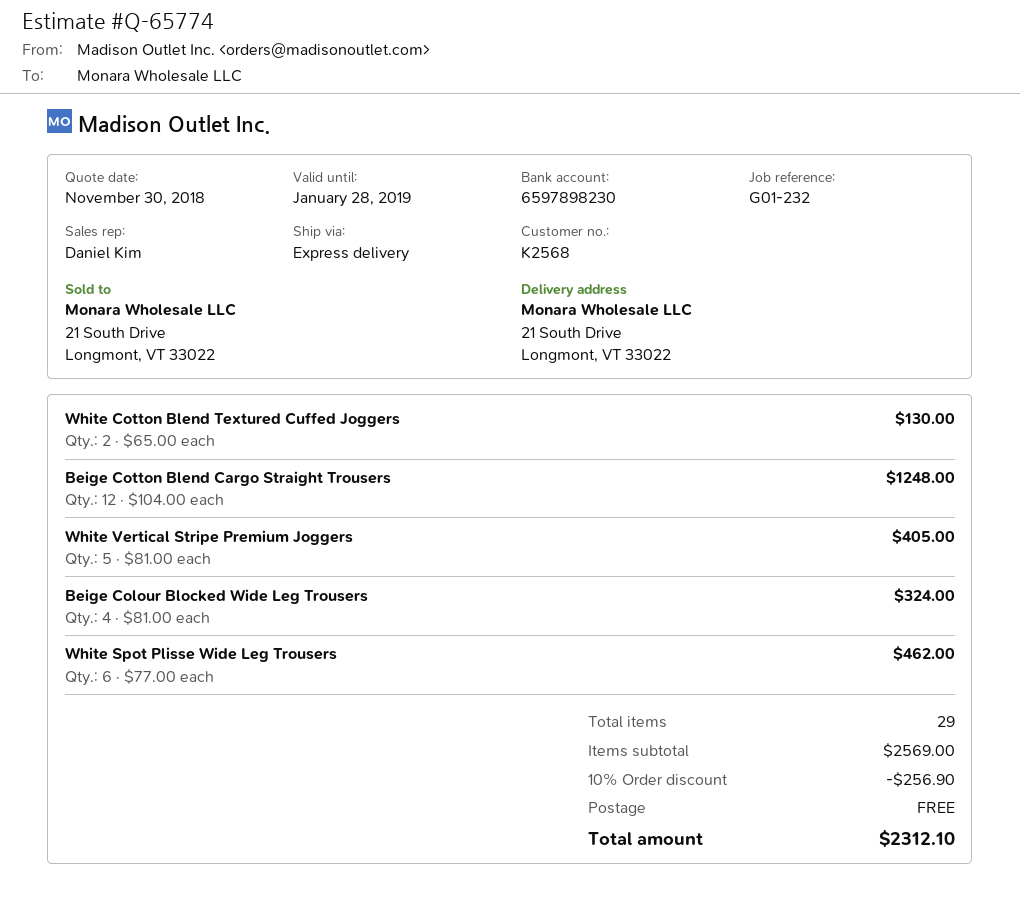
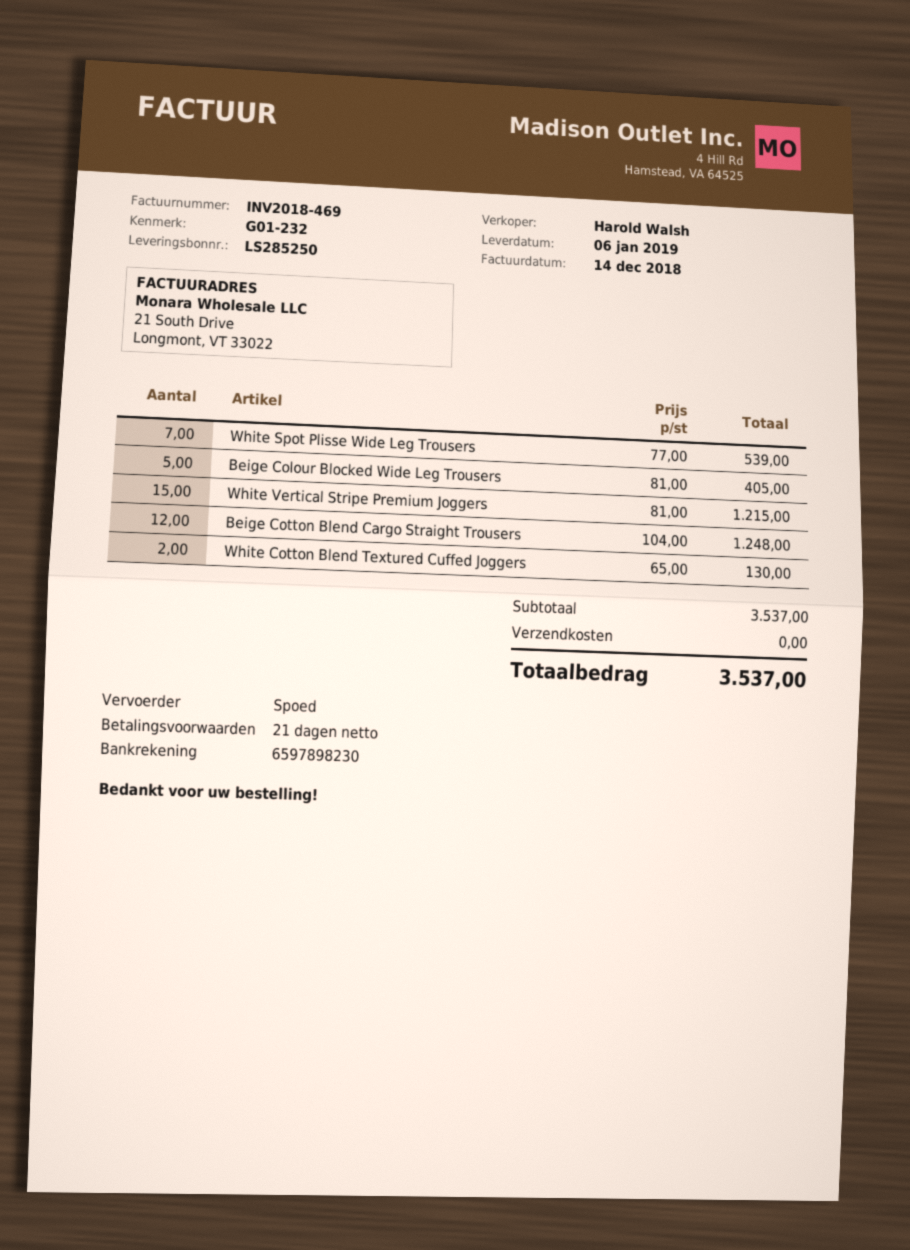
sales rep: Daniel Kim -> Harold Walsh
White Vertical Stripe Premium Joggers: 5 x 81.00 = 405.00 -> 15 x 81.00 = 1215.00
Beige Colour Blocked Wide Leg Trousers: 4 x 81.00 = 324.00 -> 5 x 81.00 = 405.00
White Spot Plisse Wide Leg Trousers: 6 x 77.00 = 462.00 -> 7 x 77.00 = 539.00
subtotal: 2569.00 -> 3537.00
discount: 10% = 256.90 -> none
total: 2312.10 -> 3537.00

